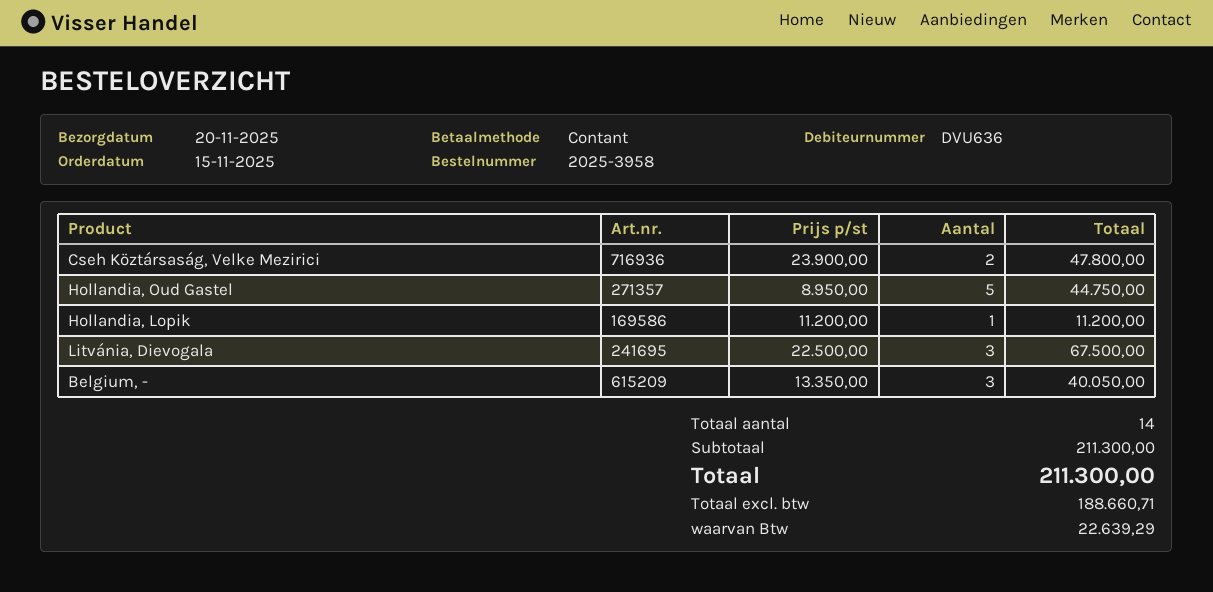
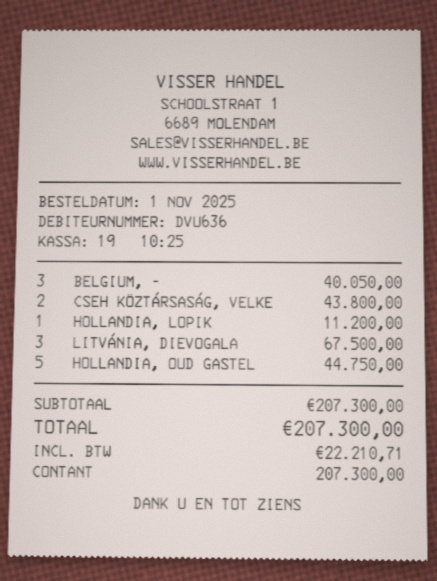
order date: 2025-11-15 -> 2025-11-01
Cseh Köztársaság, Velke Mezirici: 2 for 47800.00 -> 2 for 43800.00
subtotal: 211300.00 -> 207300.00
tax: 22639.29 -> 22210.71
total: 211300.00 -> 207300.00

